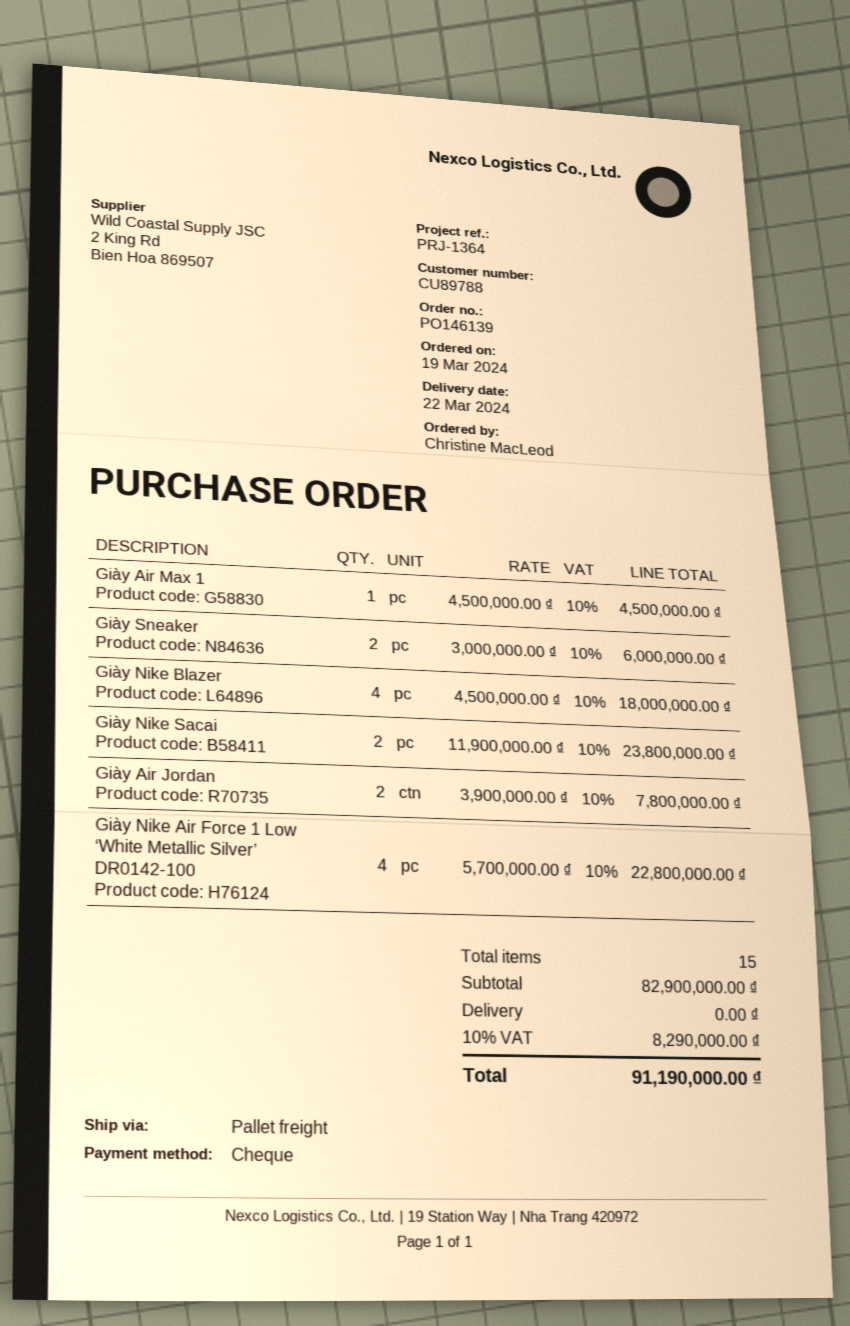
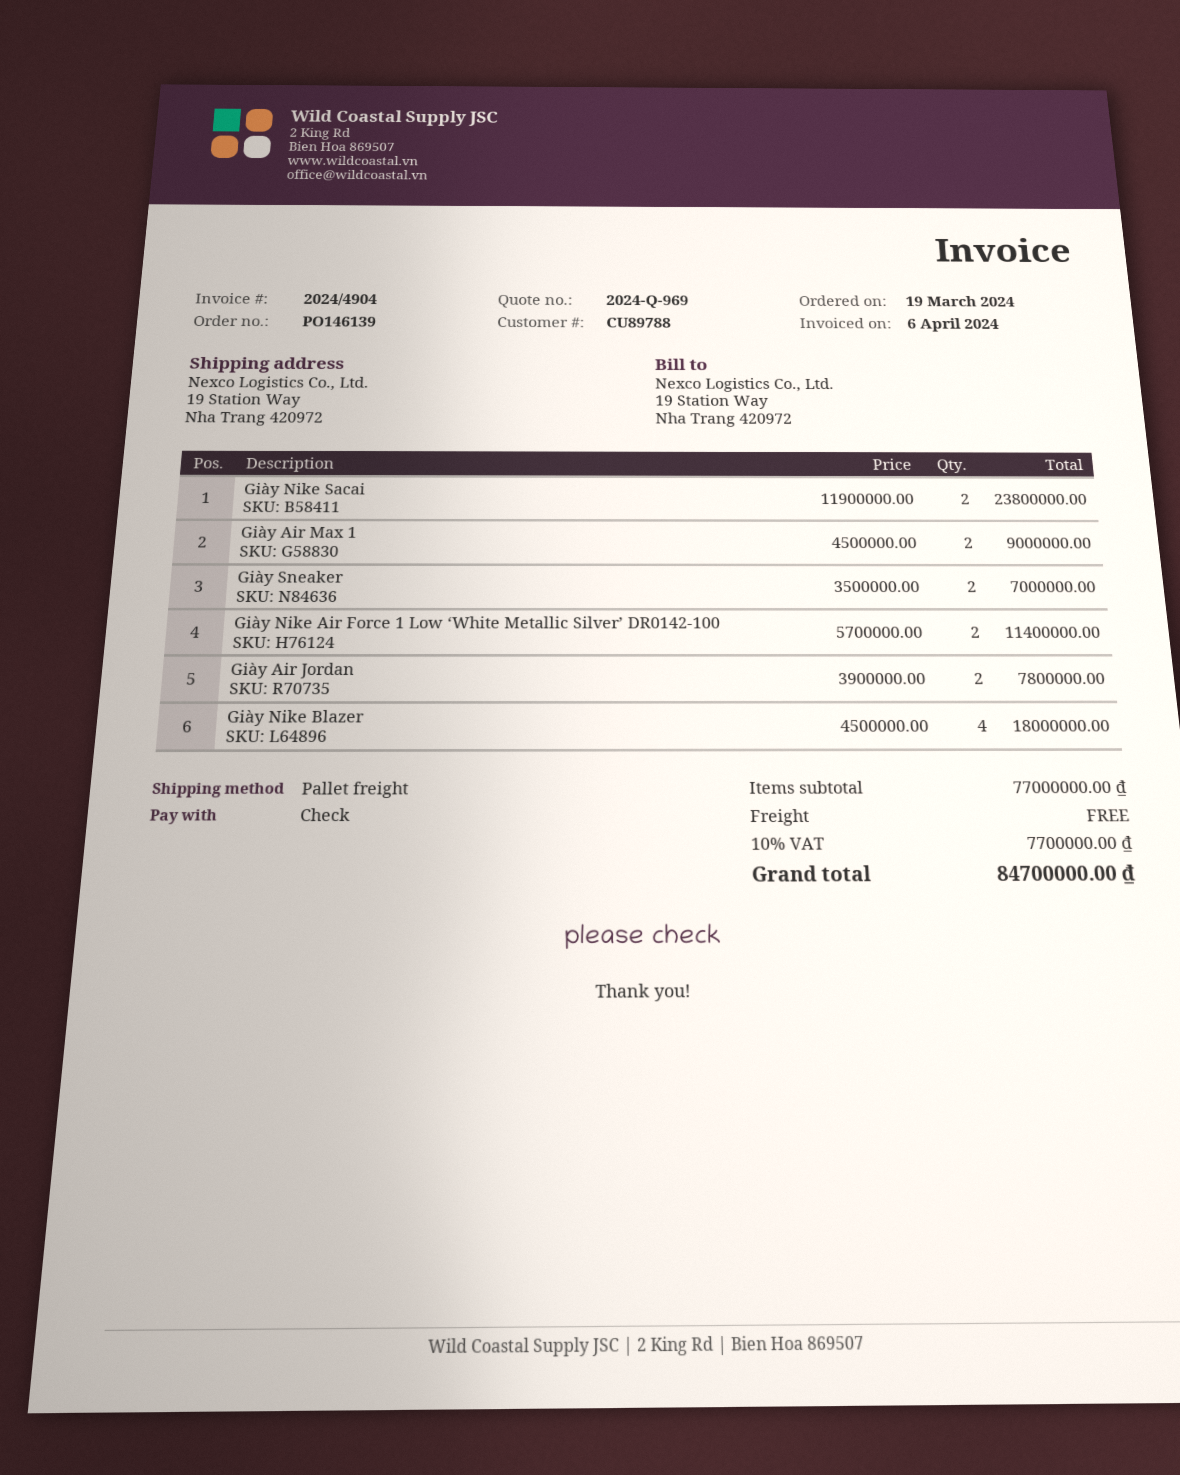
Giày Air Max 1: 1 x 4500000.00 = 4500000.00 -> 2 x 4500000.00 = 9000000.00
Giày Sneaker: 2 x 3000000.00 = 6000000.00 -> 2 x 3500000.00 = 7000000.00
Giày Nike Air Force 1 Low ‘White Metallic Silver’ DR0142-100: 4 x 5700000.00 = 22800000.00 -> 2 x 5700000.00 = 11400000.00
subtotal: 82900000.00 -> 77000000.00
tax: 10% = 8290000.00 -> 10% = 7700000.00
total: 91190000.00 -> 84700000.00

